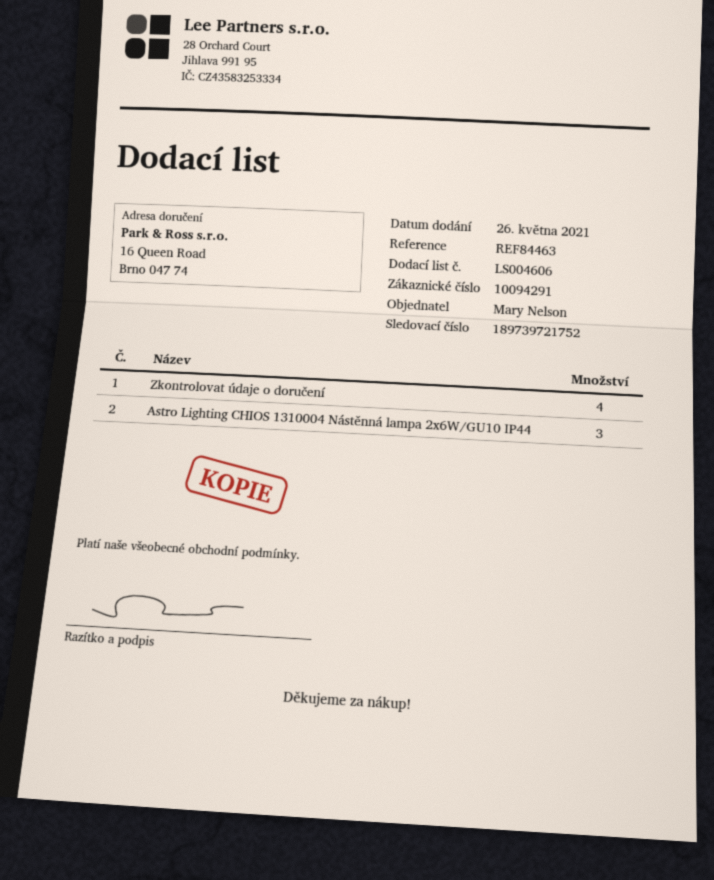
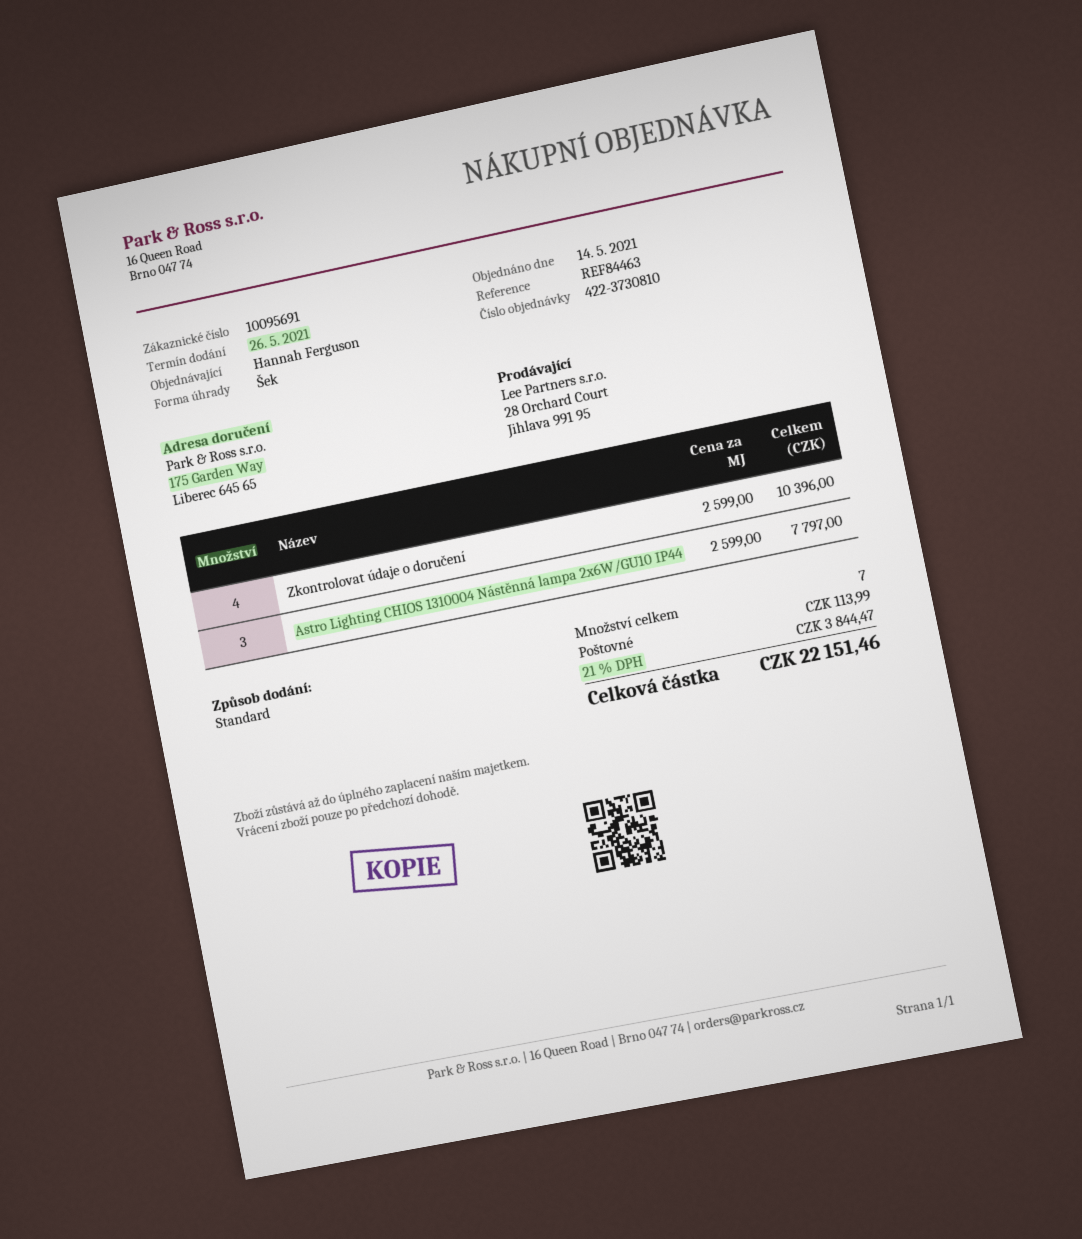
customer number: 10094291 -> 10095691
ordered by: Mary Nelson -> Hannah Ferguson
ship to: 16 Queen Road, Brno 047 74 -> 175 Garden Way, Liberec 645 65

